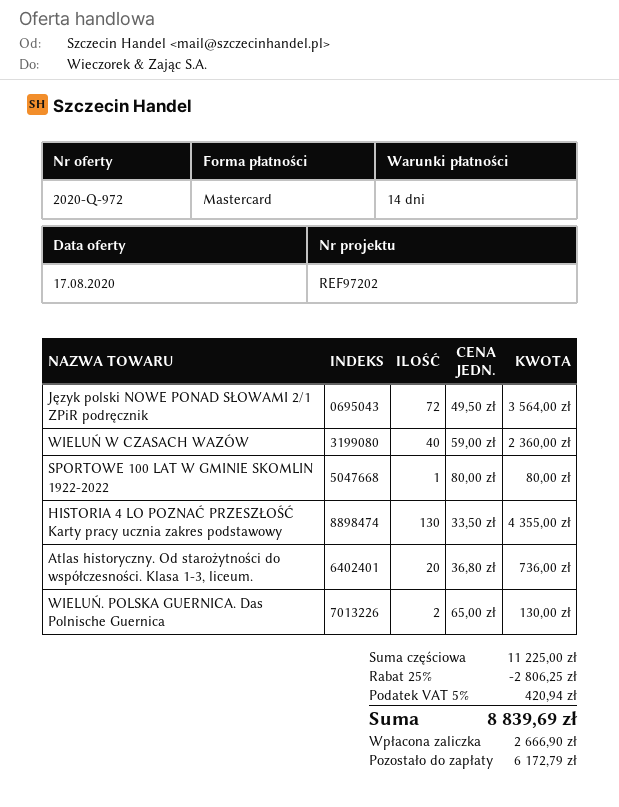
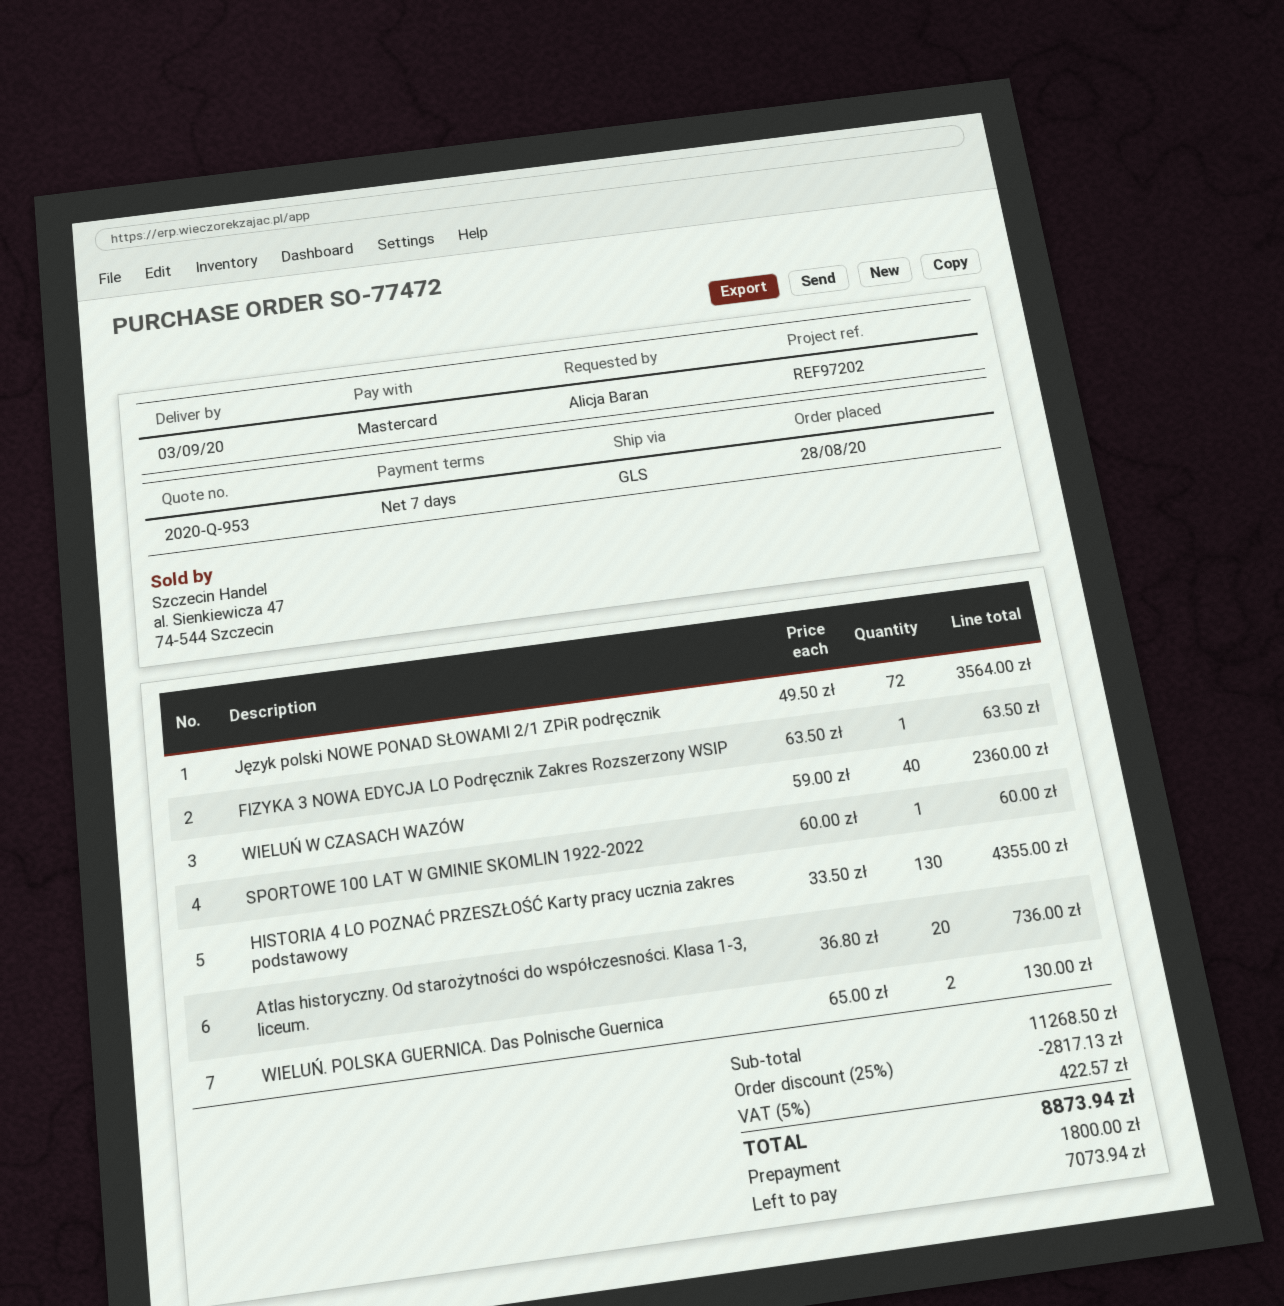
quote number: 2020-Q-972 -> 2020-Q-953
payment terms: 14 days -> 7 days
SPORTOWE 100 LAT W GMINIE SKOMLIN 1922-2022: 1 x 80.00 = 80.00 -> 1 x 60.00 = 60.00
FIZYKA 3 NOWA EDYCJA LO Podręcznik Zakres Rozszerzony WSIP: none -> 1 x 63.50 = 63.50
subtotal: 11225.00 -> 11268.50
discount: 25% = 2806.25 -> 25% = 2817.13
tax: 5% = 420.94 -> 5% = 422.57
total: 8839.69 -> 8873.94
deposit: 2666.90 -> 1800.00
balance: 6172.79 -> 7073.94

